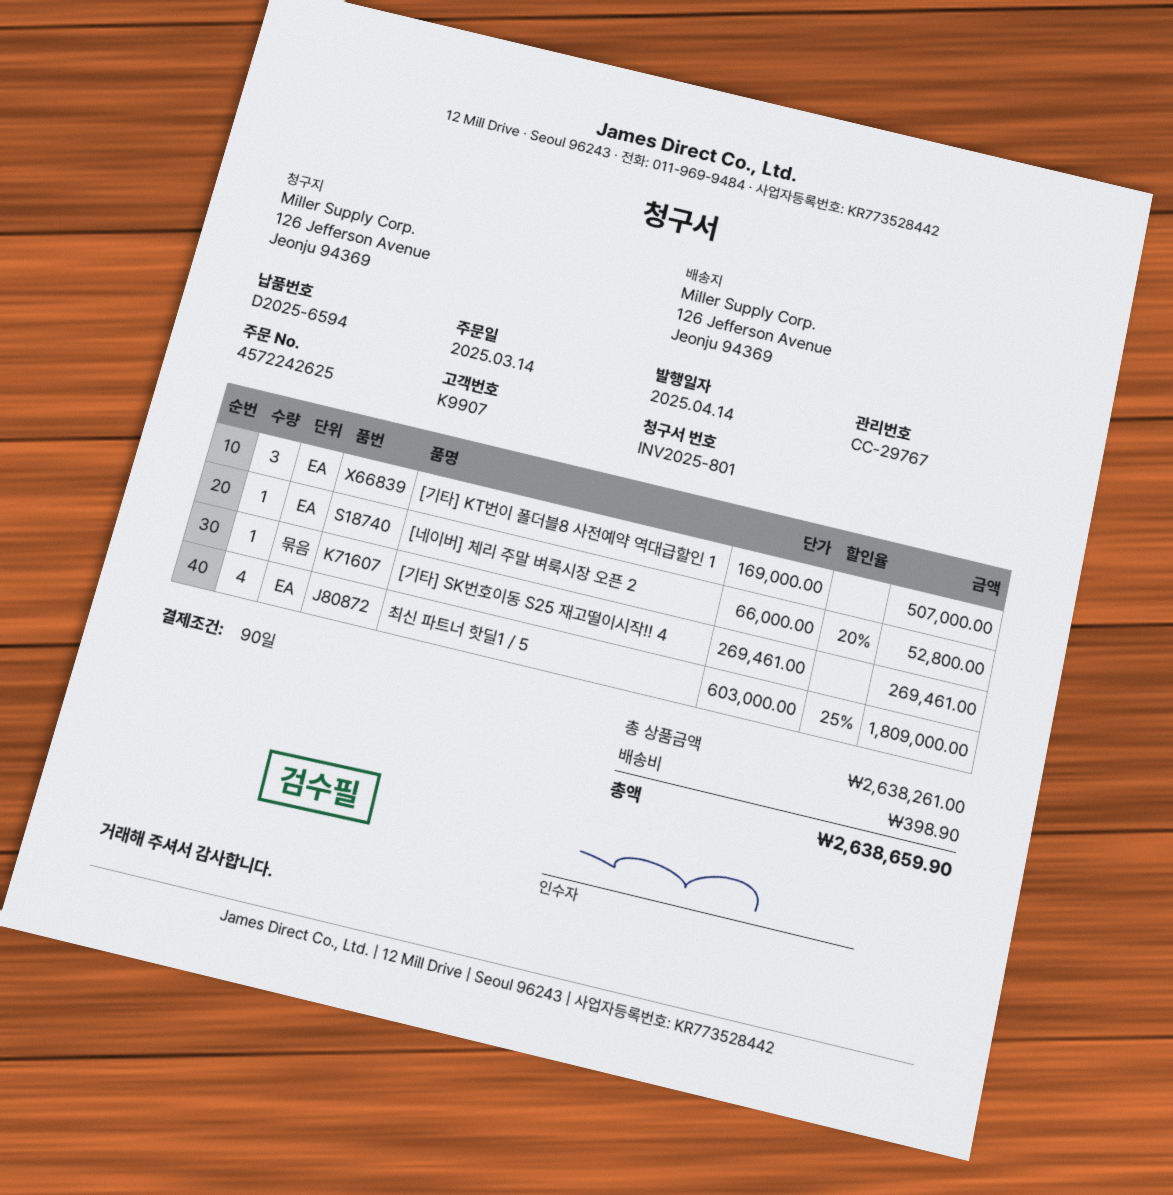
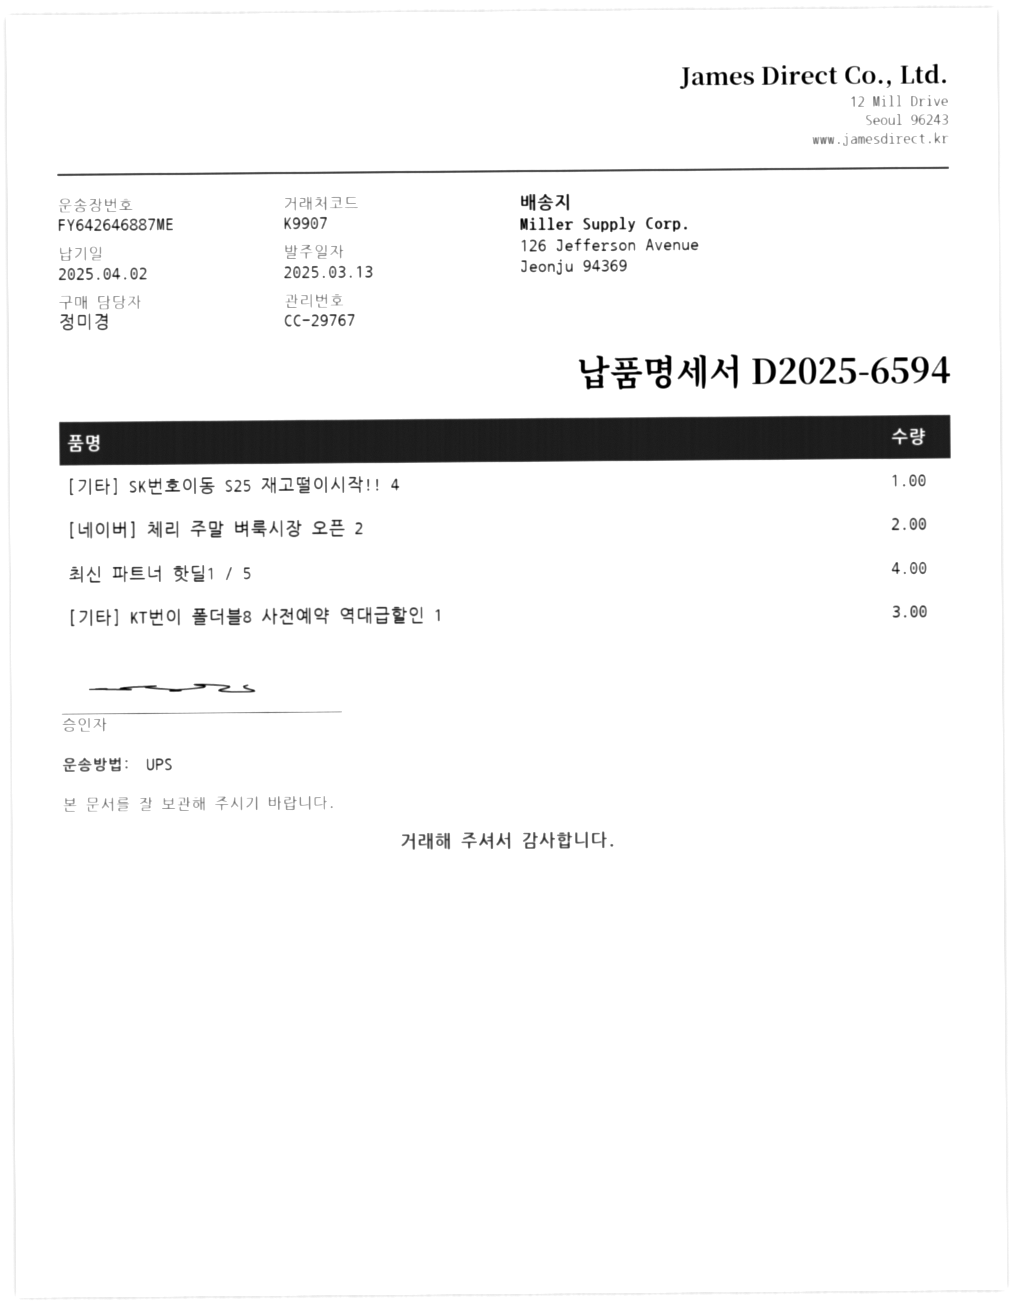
order date: 2025-03-14 -> 2025-03-13
[네이버] 체리 주말 벼룩시장 오픈 2: 1 -> 2

